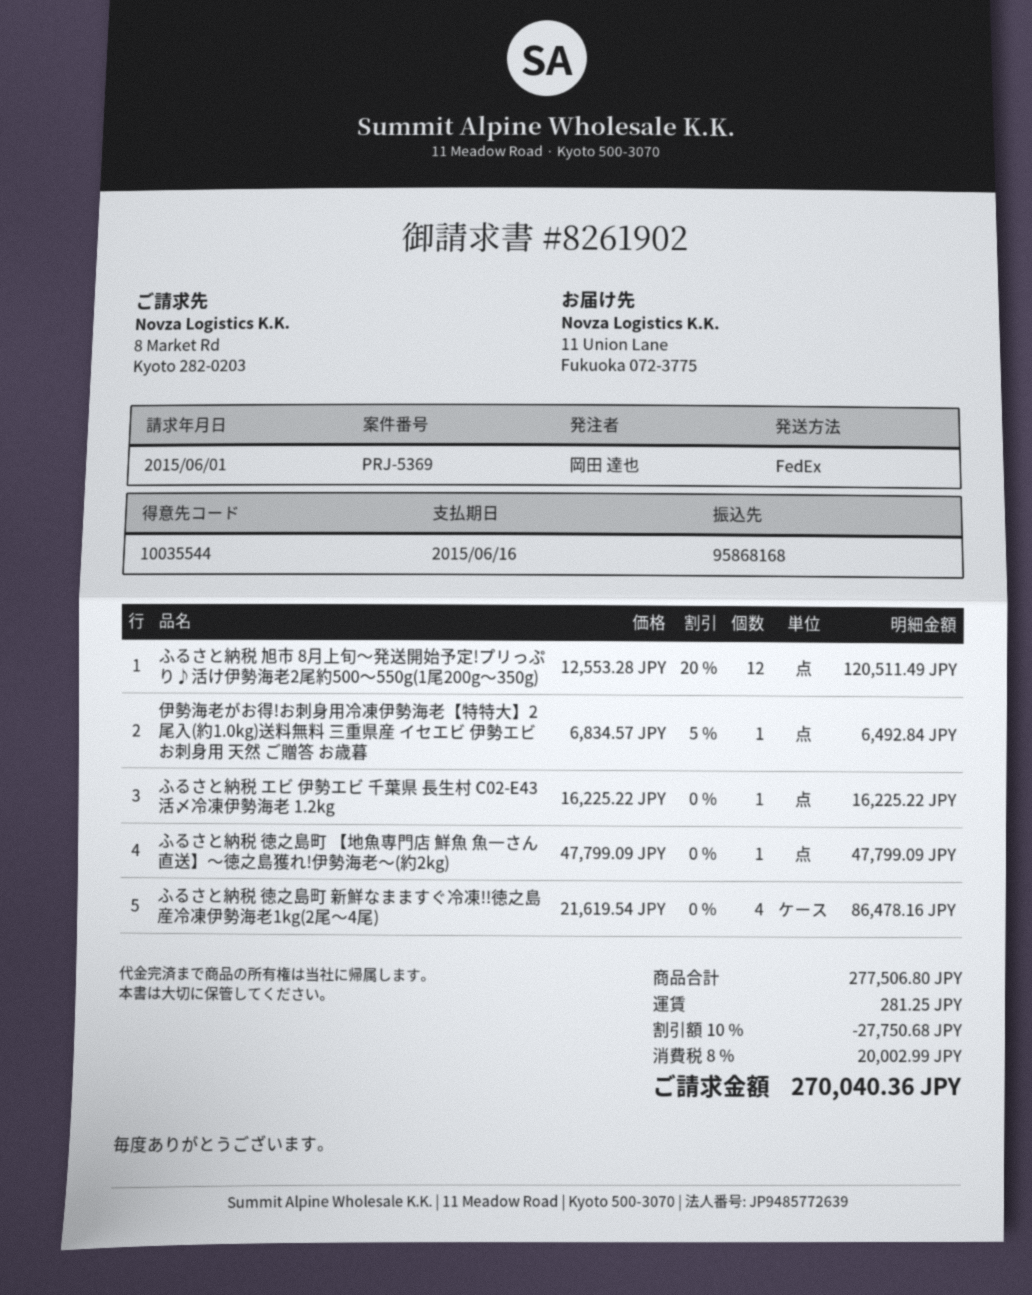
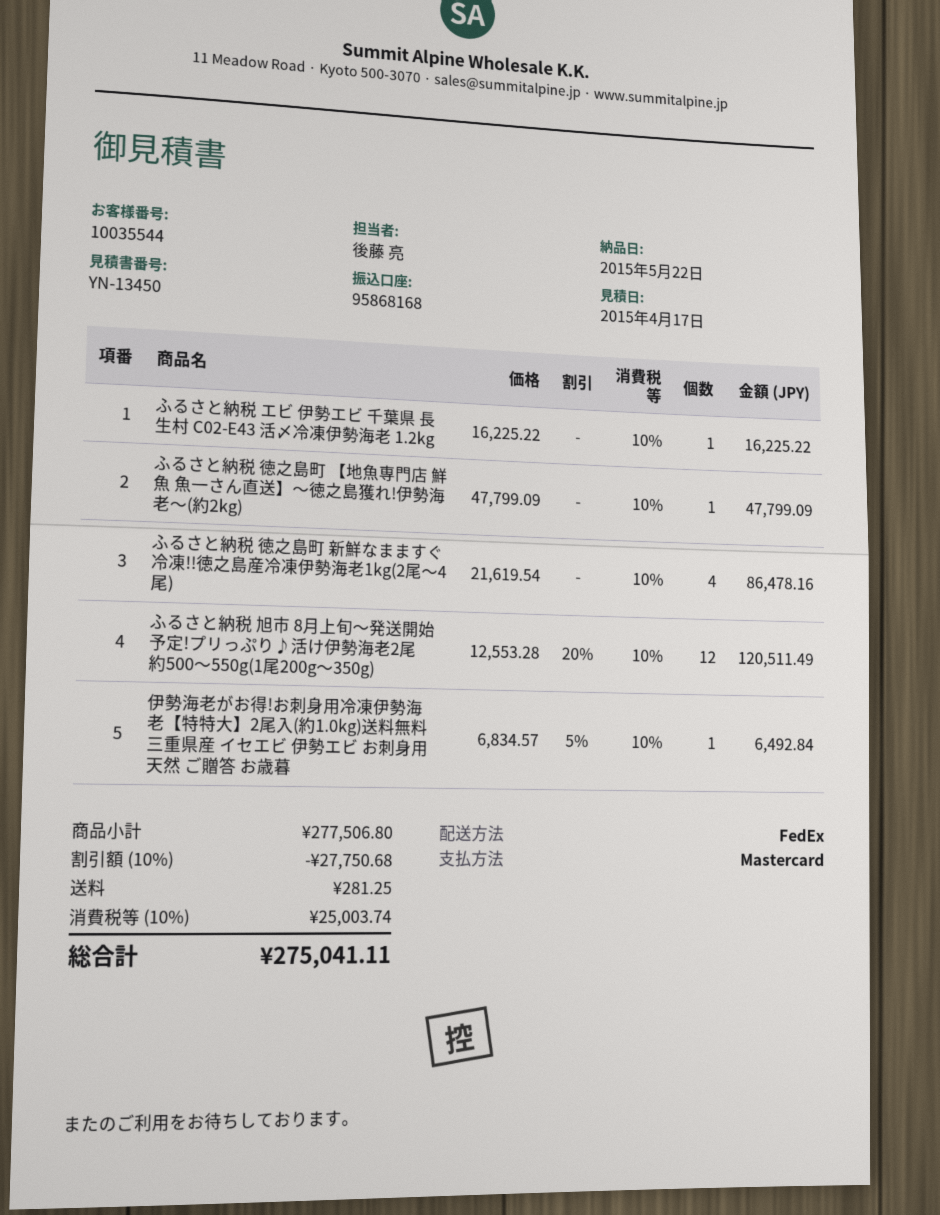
tax: 8% = 20002.99 -> 10% = 25003.74
total: 270040.36 -> 275041.11

